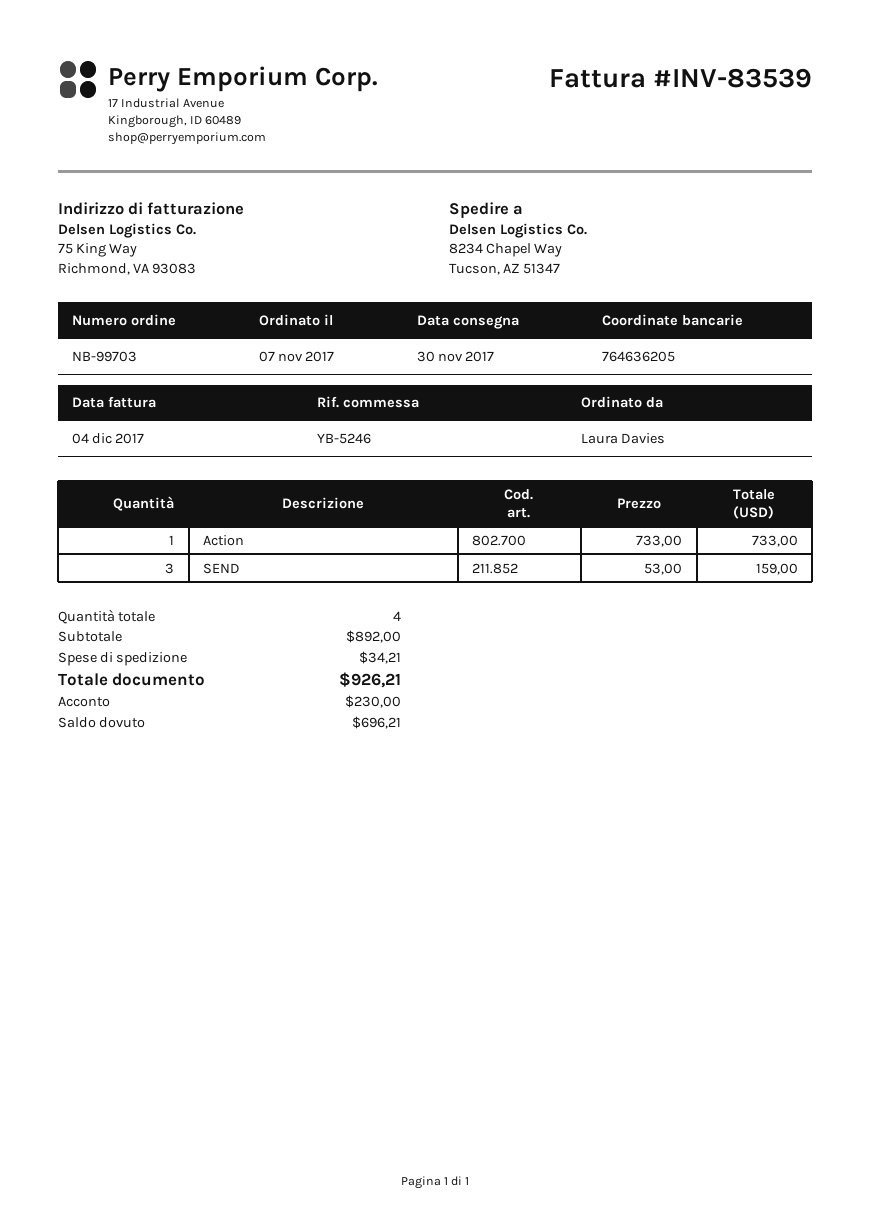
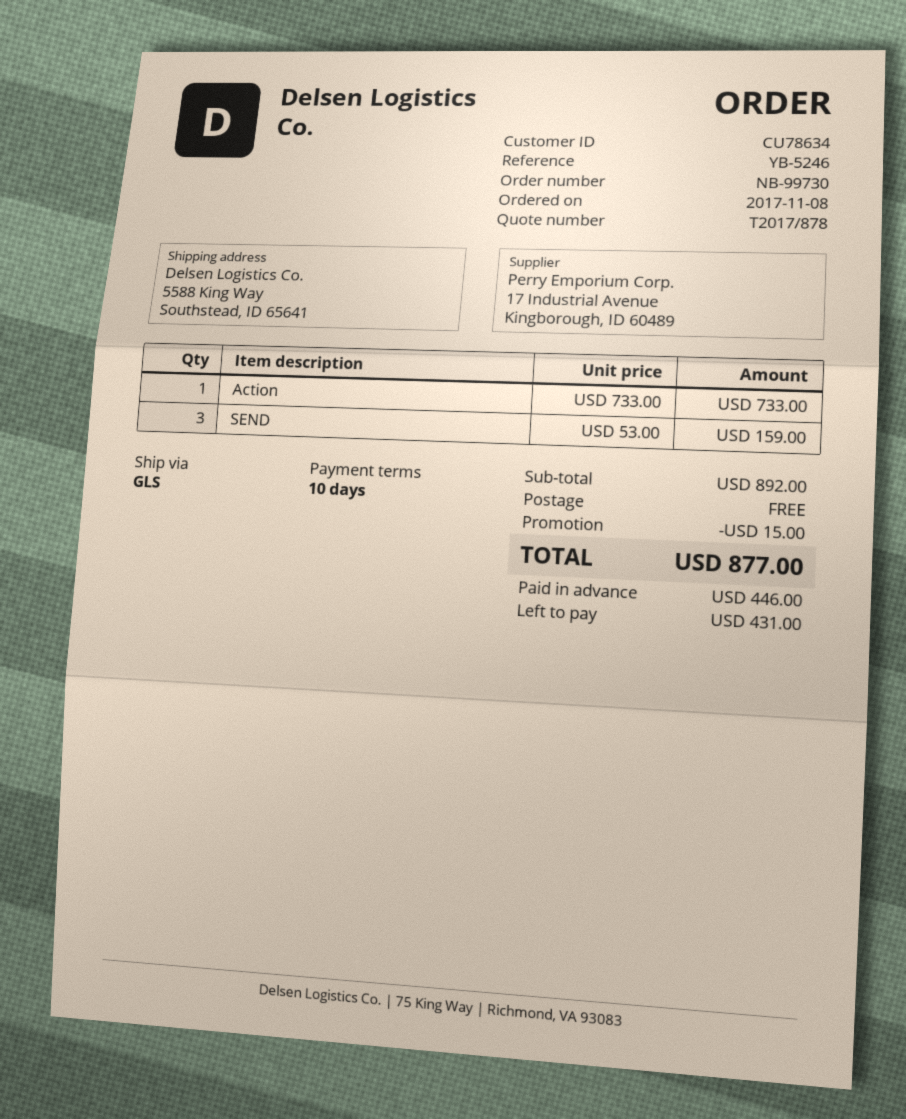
order number: NB-99703 -> NB-99730
order date: 2017-11-07 -> 2017-11-08
ship to: 8234 Chapel Way, Tucson, AZ 51347 -> 5588 King Way, Southstead, ID 65641
discount: none -> 15.00
shipping: 34.21 -> 0.00
total: 926.21 -> 877.00
deposit: 230.00 -> 446.00
balance: 696.21 -> 431.00

